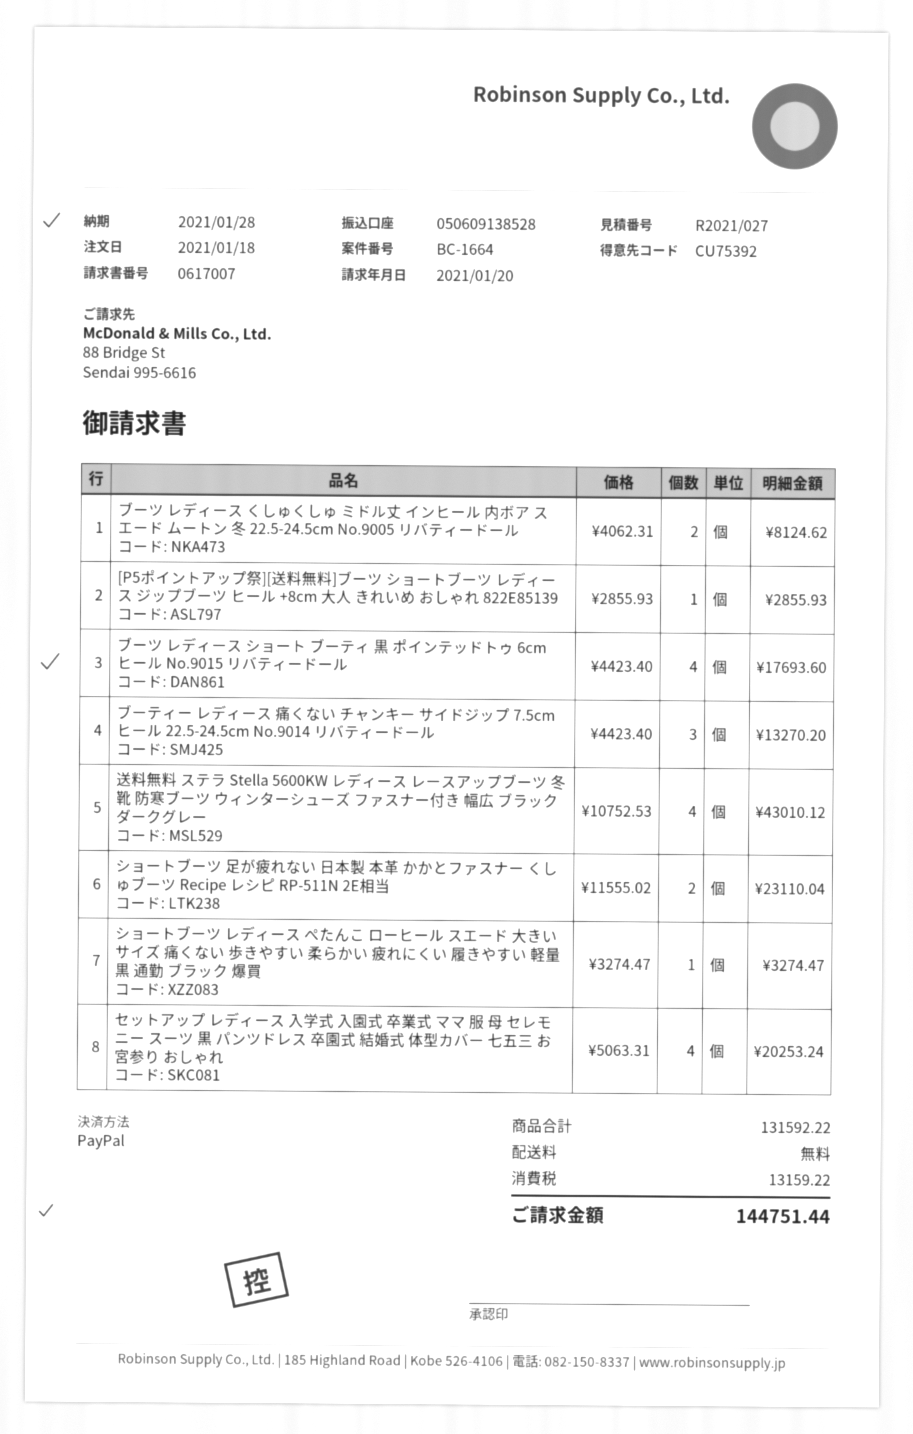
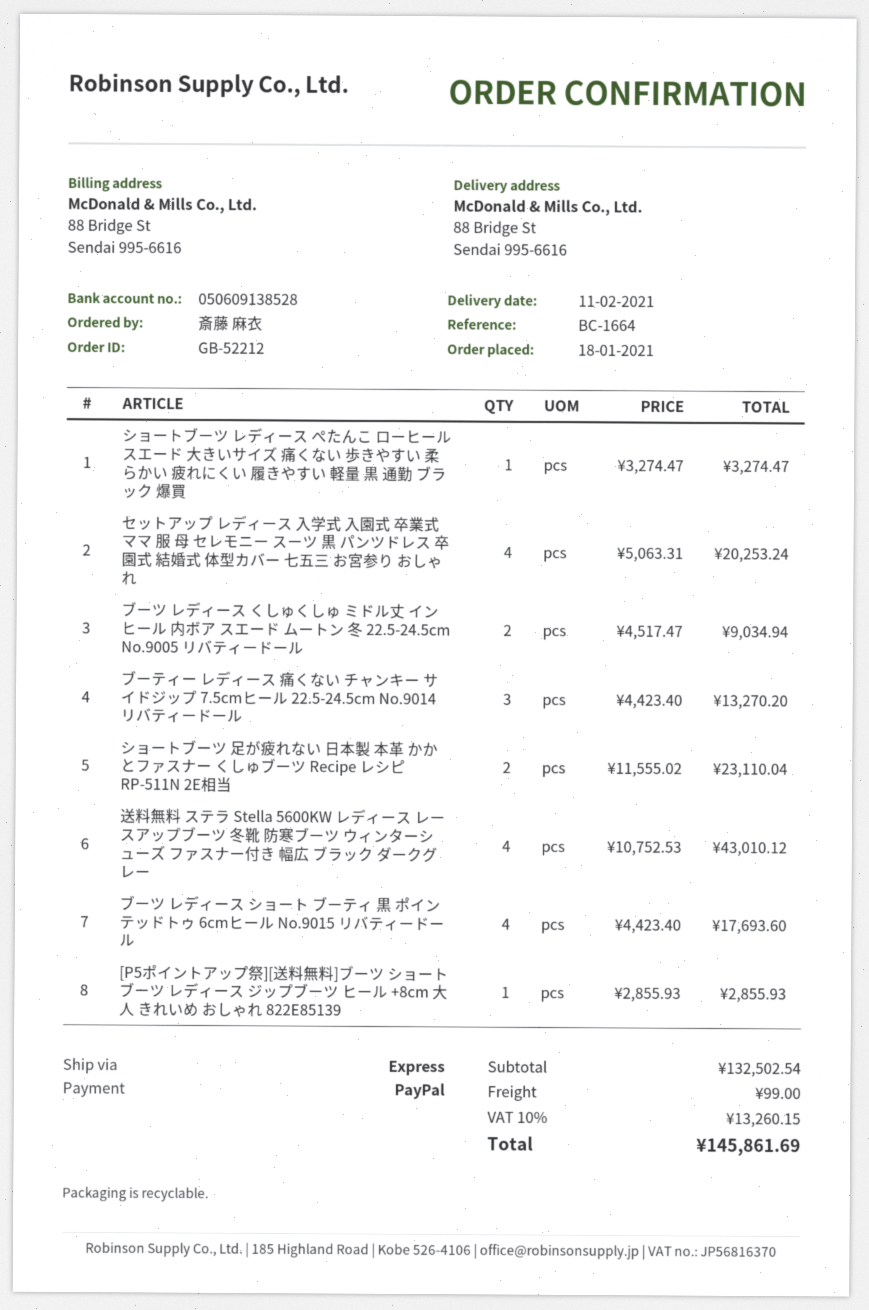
delivery date: 2021-01-28 -> 2021-02-11
ブーツ レディース くしゅくしゅ ミドル丈 インヒール 内ボア スエード ムートン 冬 22.5-24.5cm No.9005 リバティードール: 2 x 4062.31 = 8124.62 -> 2 x 4517.47 = 9034.94
subtotal: 131592.22 -> 132502.54
shipping: 0.00 -> 99.00
tax: 13159.22 -> 13260.15
total: 144751.44 -> 145861.69

